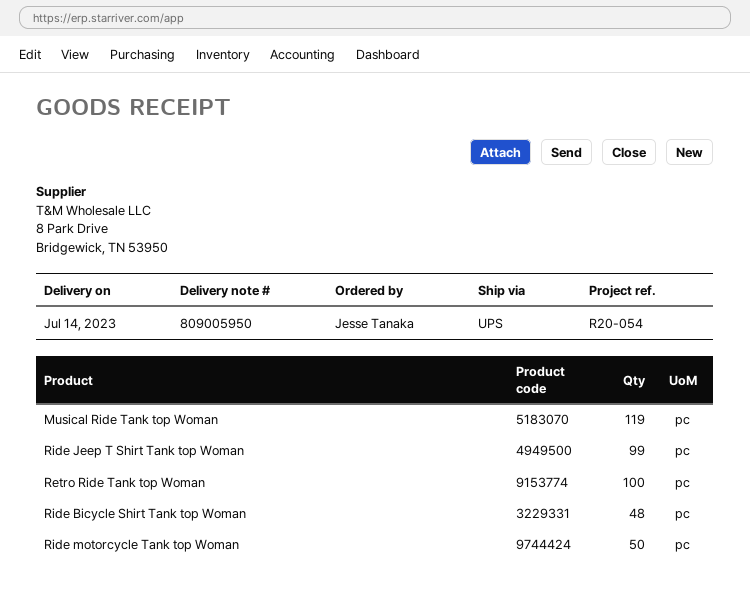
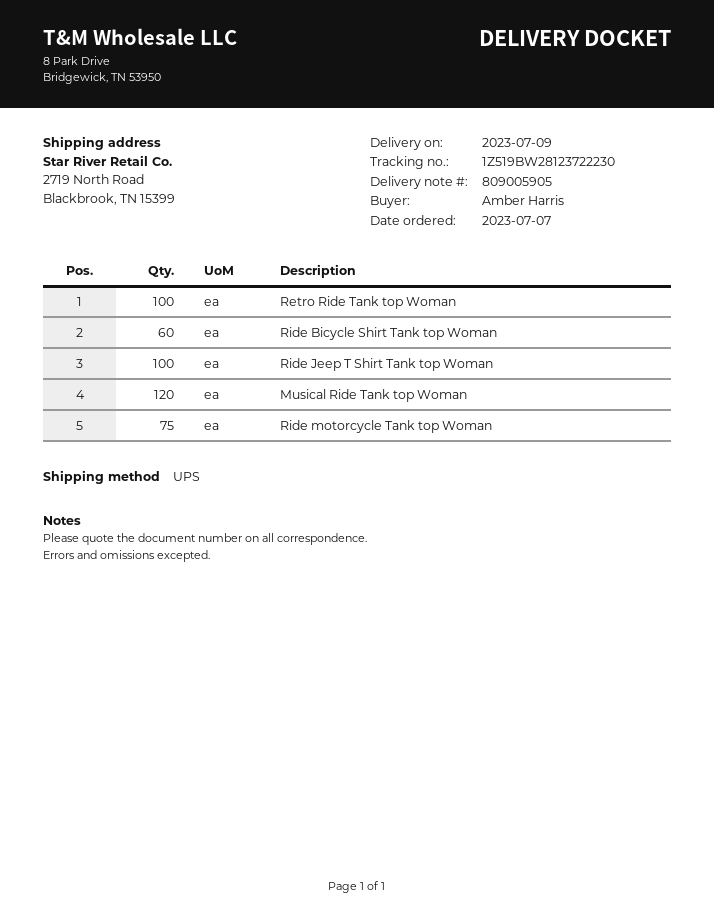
delivery note number: 809005950 -> 809005905
delivery date: 2023-07-14 -> 2023-07-09
ordered by: Jesse Tanaka -> Amber Harris
Musical Ride Tank top Woman: 119 -> 120
Ride Jeep T Shirt Tank top Woman: 99 -> 100
Ride Bicycle Shirt Tank top Woman: 48 -> 60
Ride motorcycle Tank top Woman: 50 -> 75

